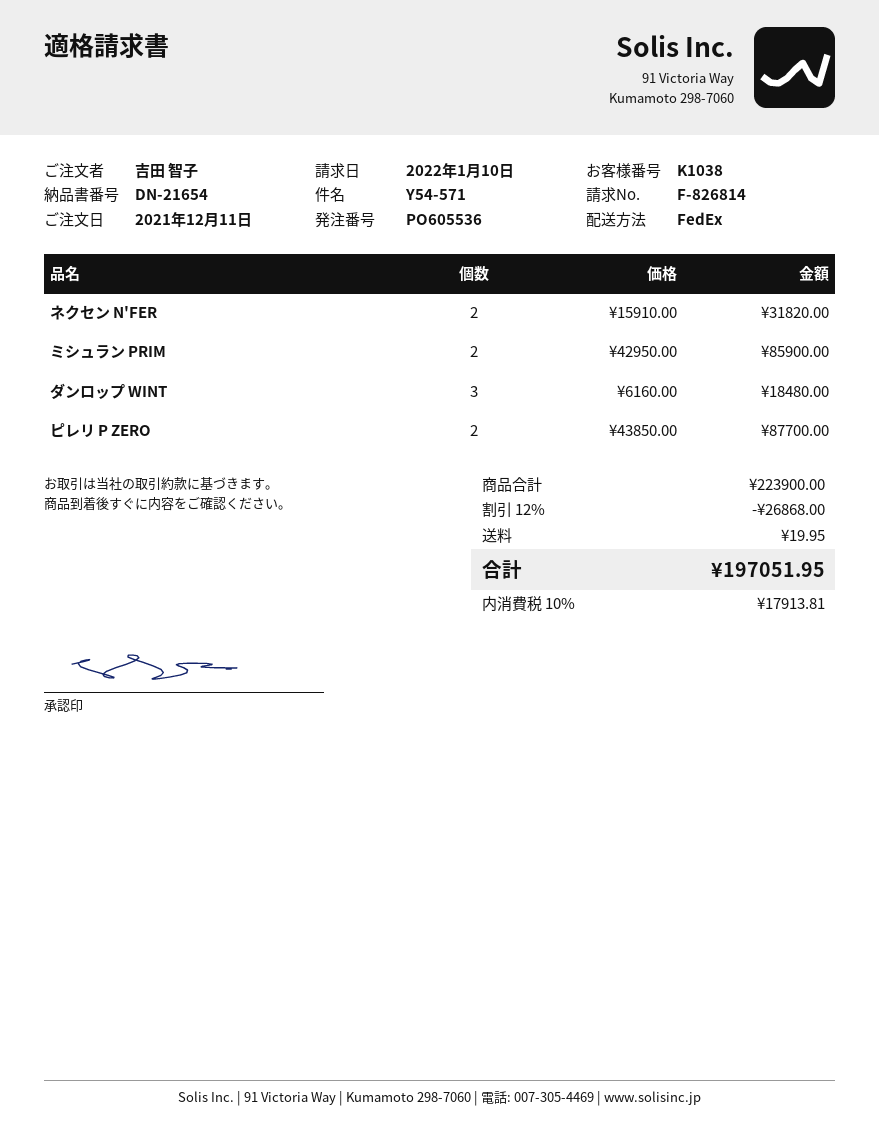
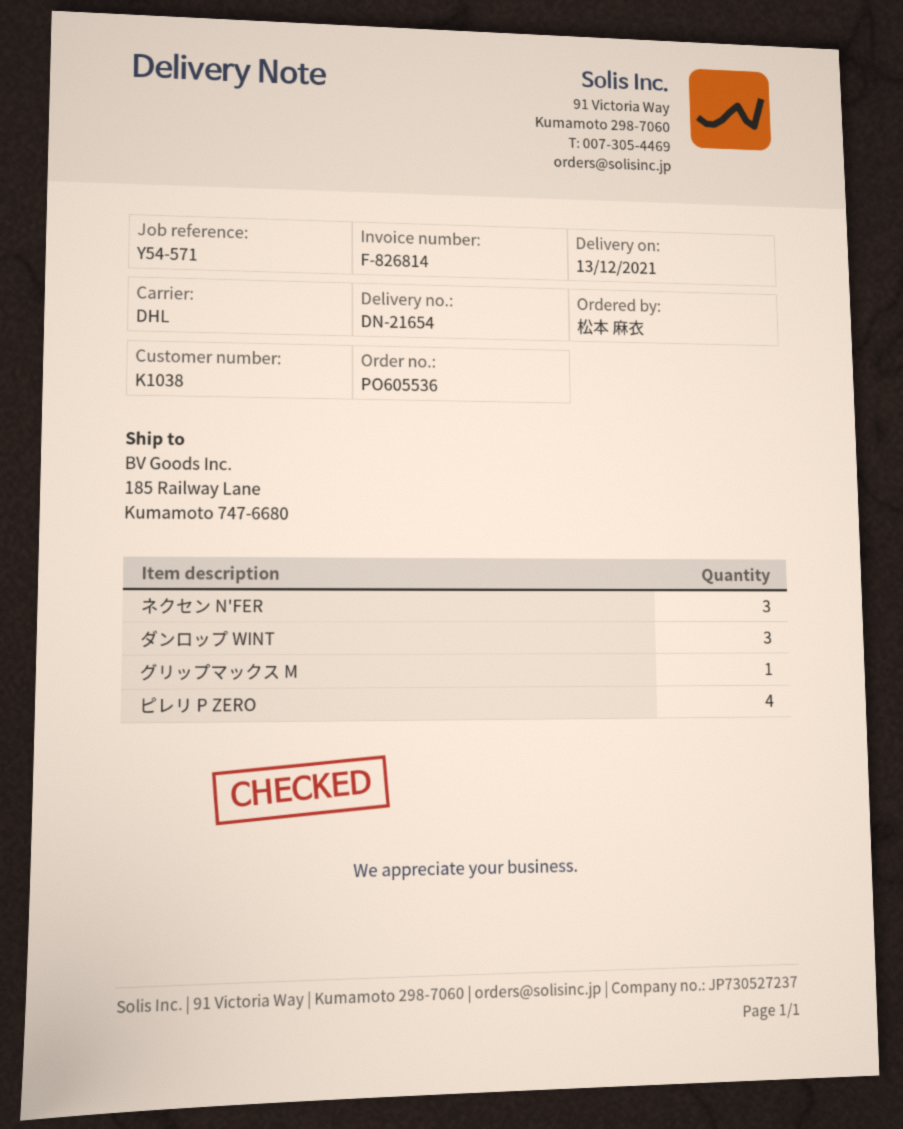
ordered by: 吉田 智子 -> 松本 麻衣
shipping method: FedEx -> DHL
ネクセン N'FER: 2 -> 3
ミシュラン PRIM: 2 -> none
ピレリ P ZERO: 2 -> 4
グリップマックス M: none -> 1

